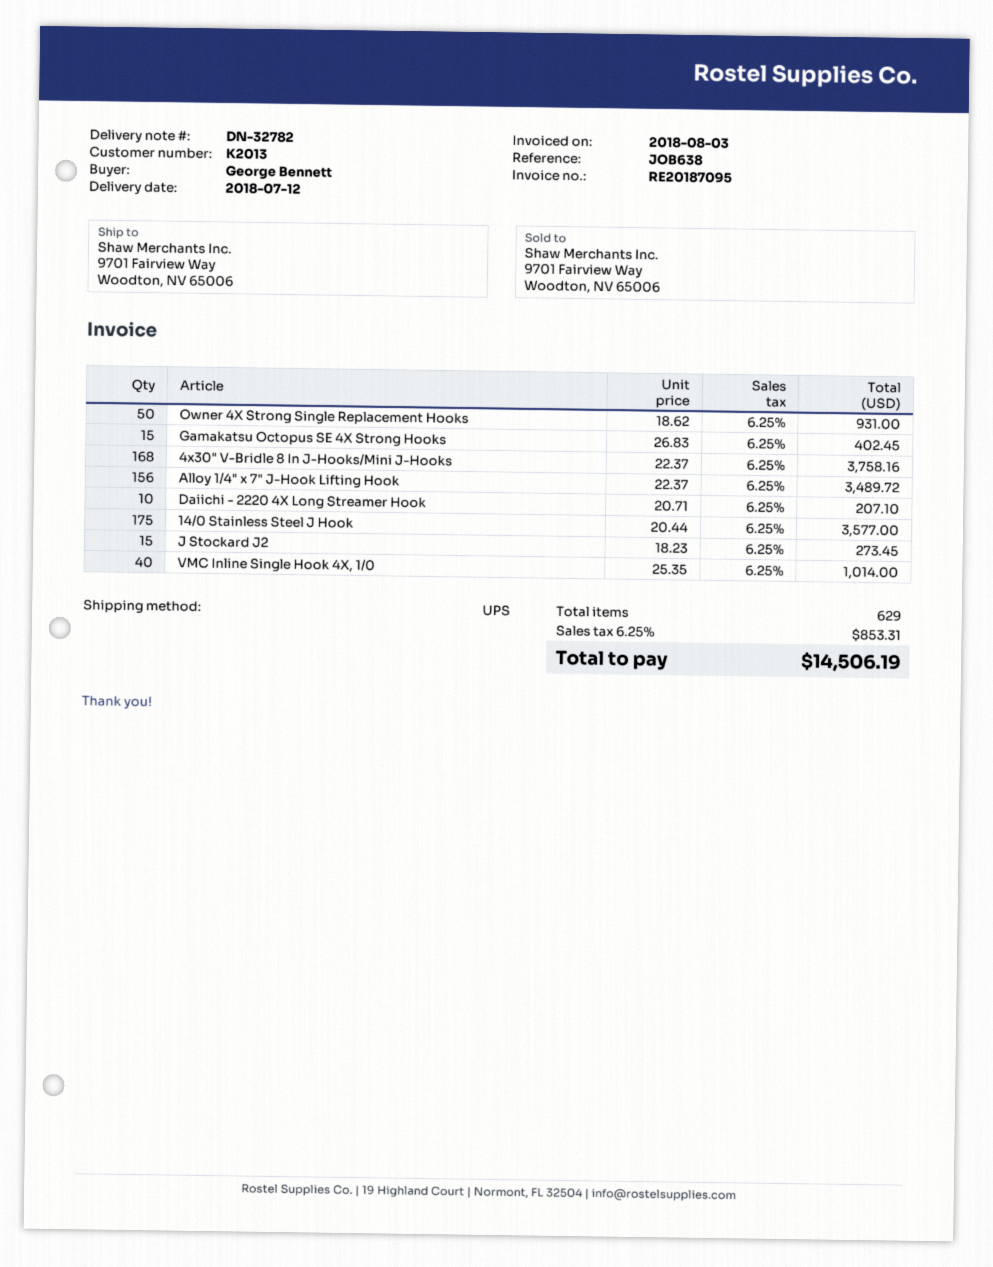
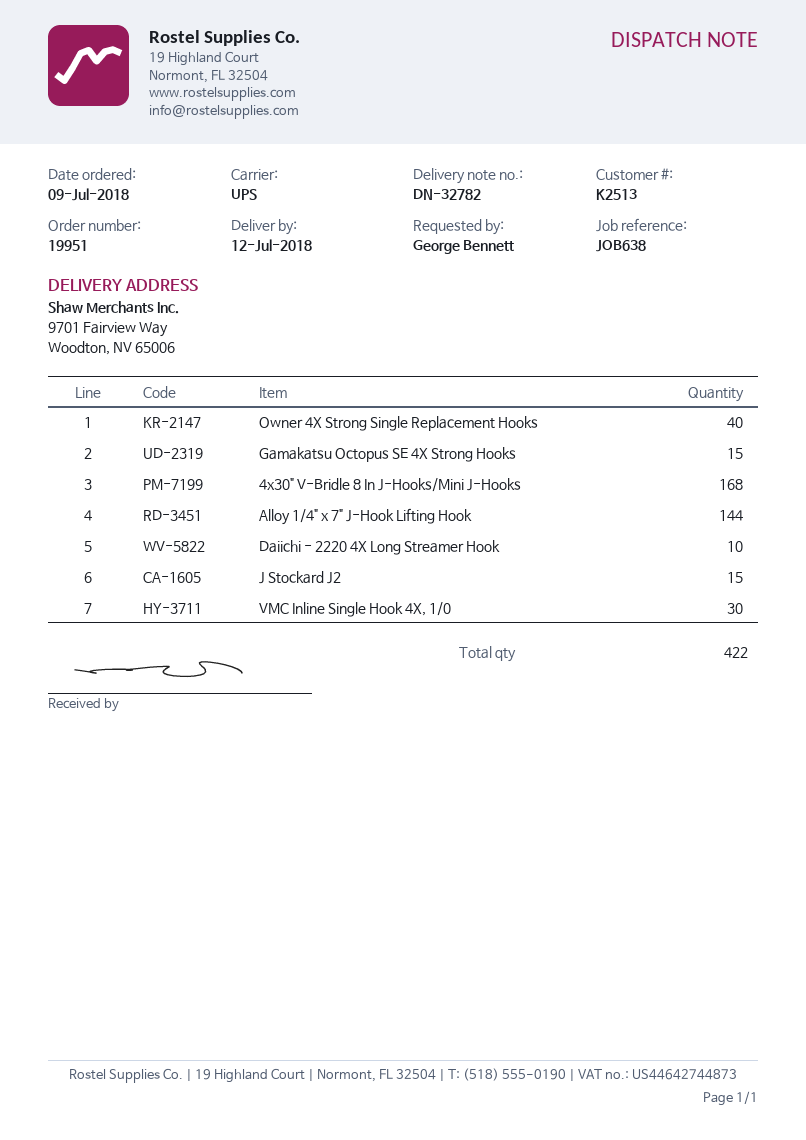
customer number: K2013 -> K2513
Owner 4X Strong Single Replacement Hooks: 50 -> 40
Alloy 1/4" x 7" J-Hook Lifting Hook: 156 -> 144
14/0 Stainless Steel J Hook: 175 -> none
VMC Inline Single Hook 4X, 1/0: 40 -> 30
total quantity: 629 -> 422

